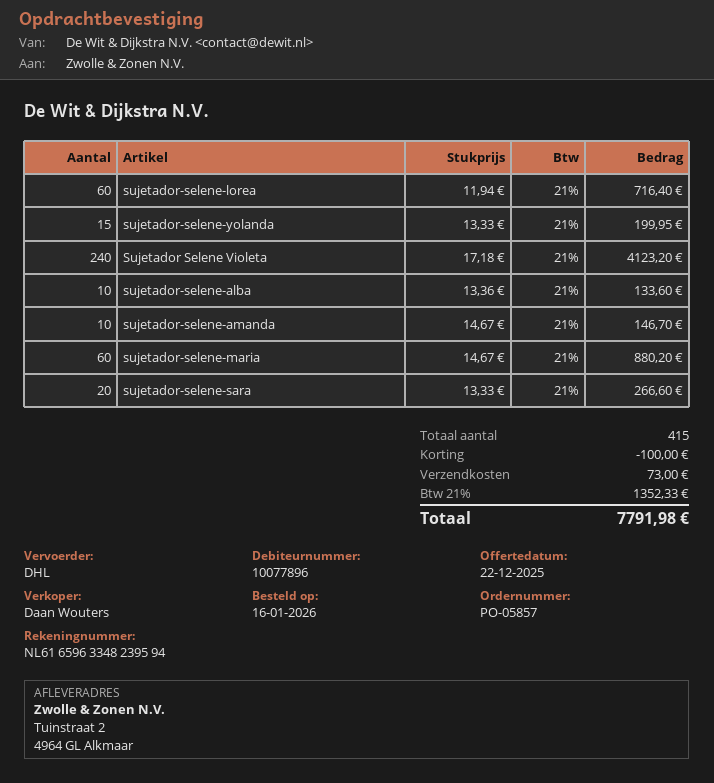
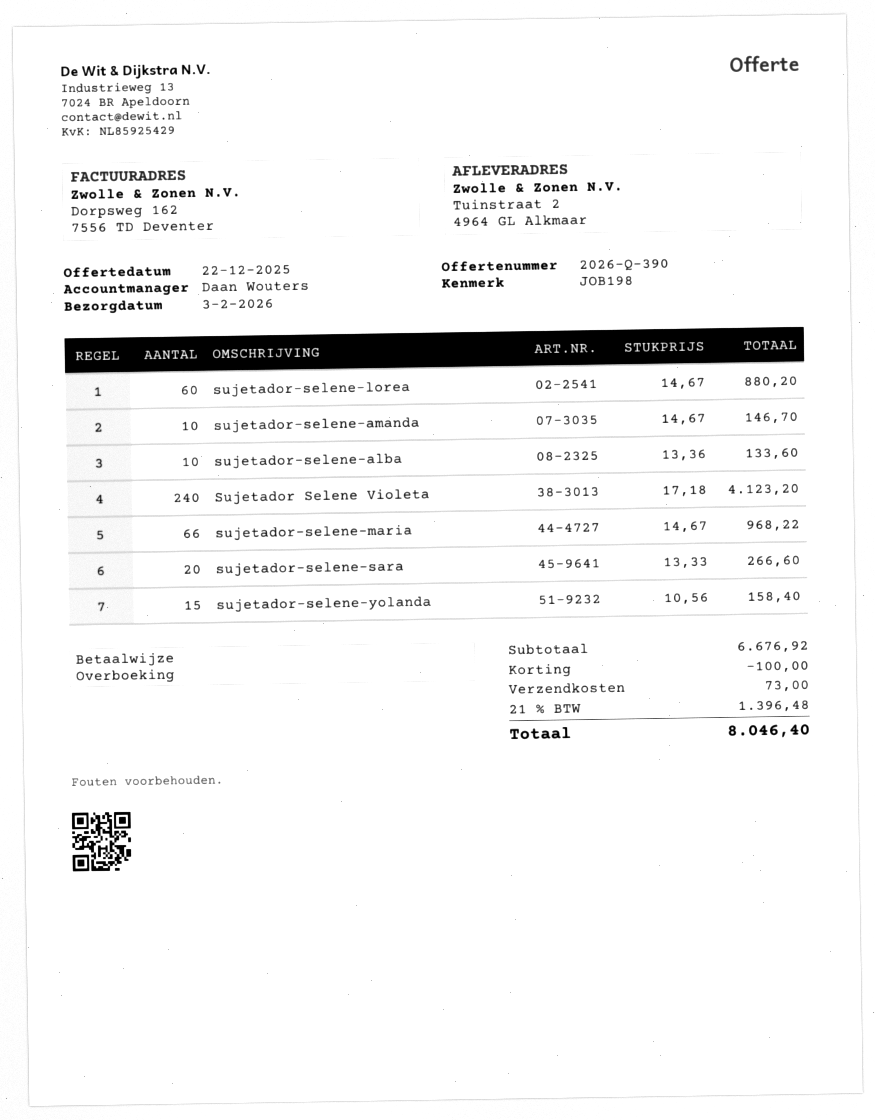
sujetador-selene-lorea: 60 x 11.94 = 716.40 -> 60 x 14.67 = 880.20
sujetador-selene-yolanda: 15 x 13.33 = 199.95 -> 15 x 10.56 = 158.40
sujetador-selene-maria: 60 x 14.67 = 880.20 -> 66 x 14.67 = 968.22
tax: 21% = 1352.33 -> 21% = 1396.48
total: 7791.98 -> 8046.40

